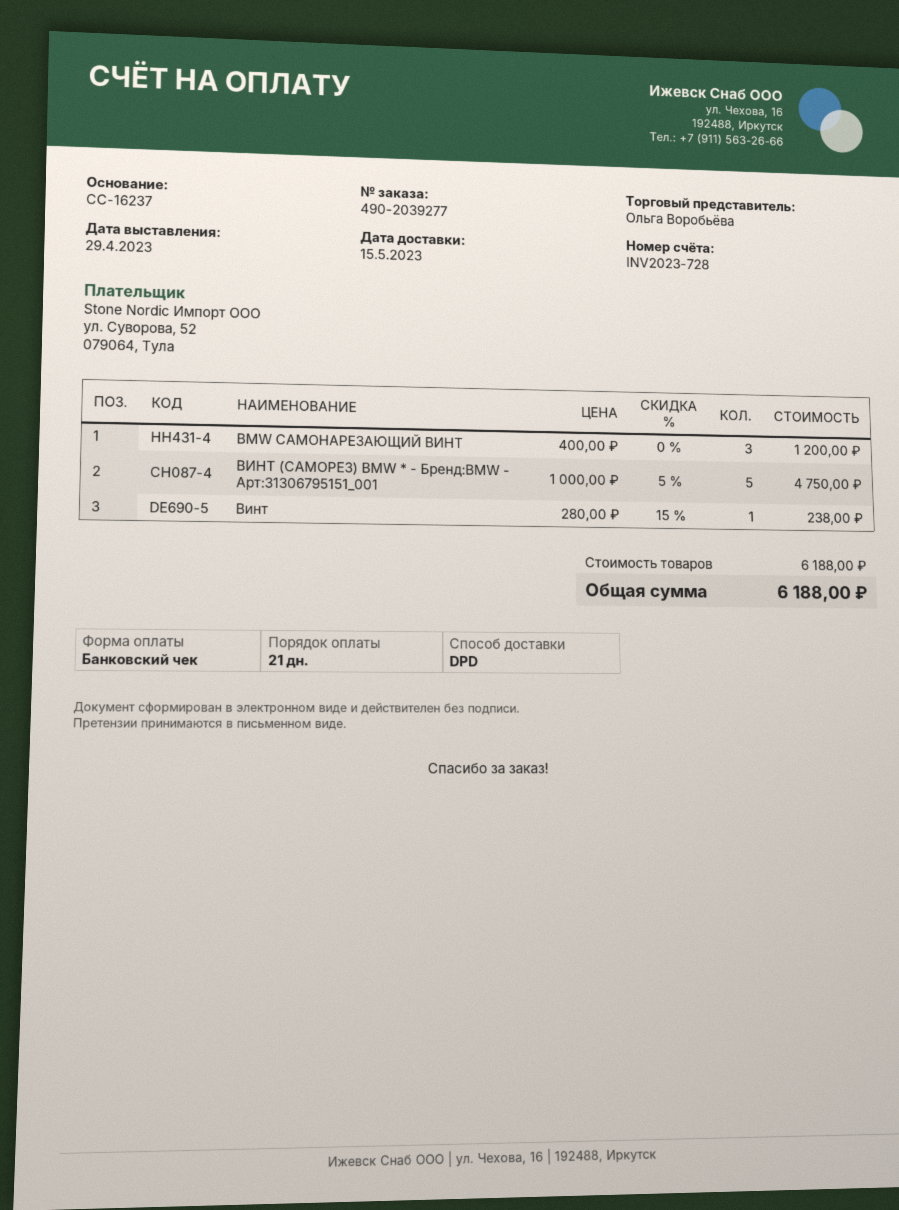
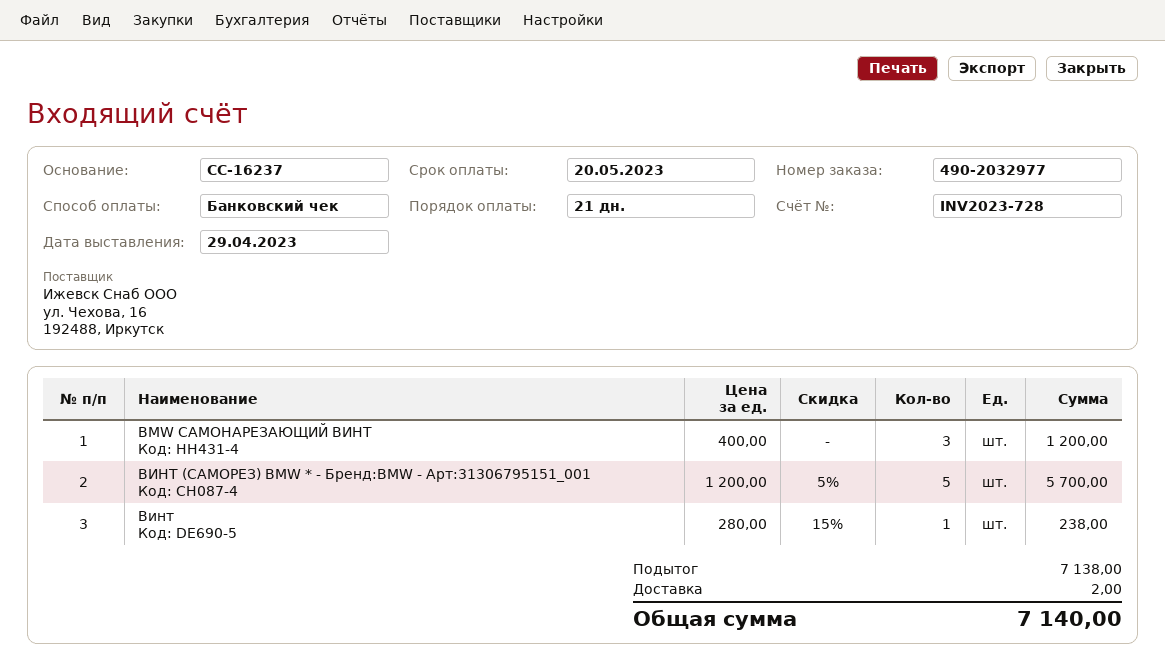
order number: 490-2039277 -> 490-2032977
ВИНТ (САМОРЕЗ) BMW * - Бренд:BMW - Арт:31306795151_001: 5 x 1000.00 - 5% = 4750.00 -> 5 x 1200.00 - 5% = 5700.00
subtotal: 6188.00 -> 7138.00
shipping: none -> 2.00
total: 6188.00 -> 7140.00

